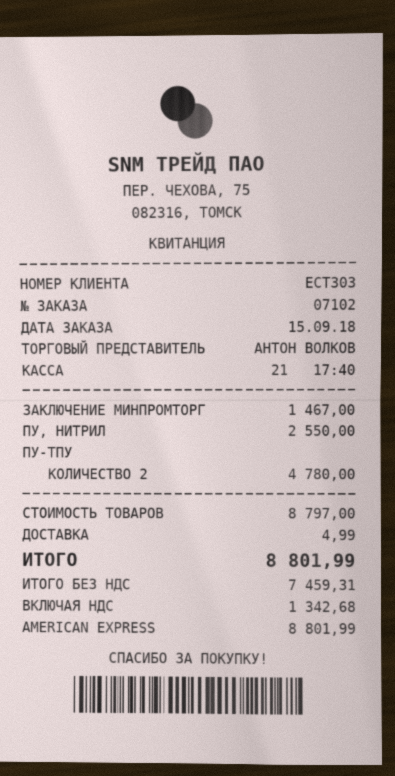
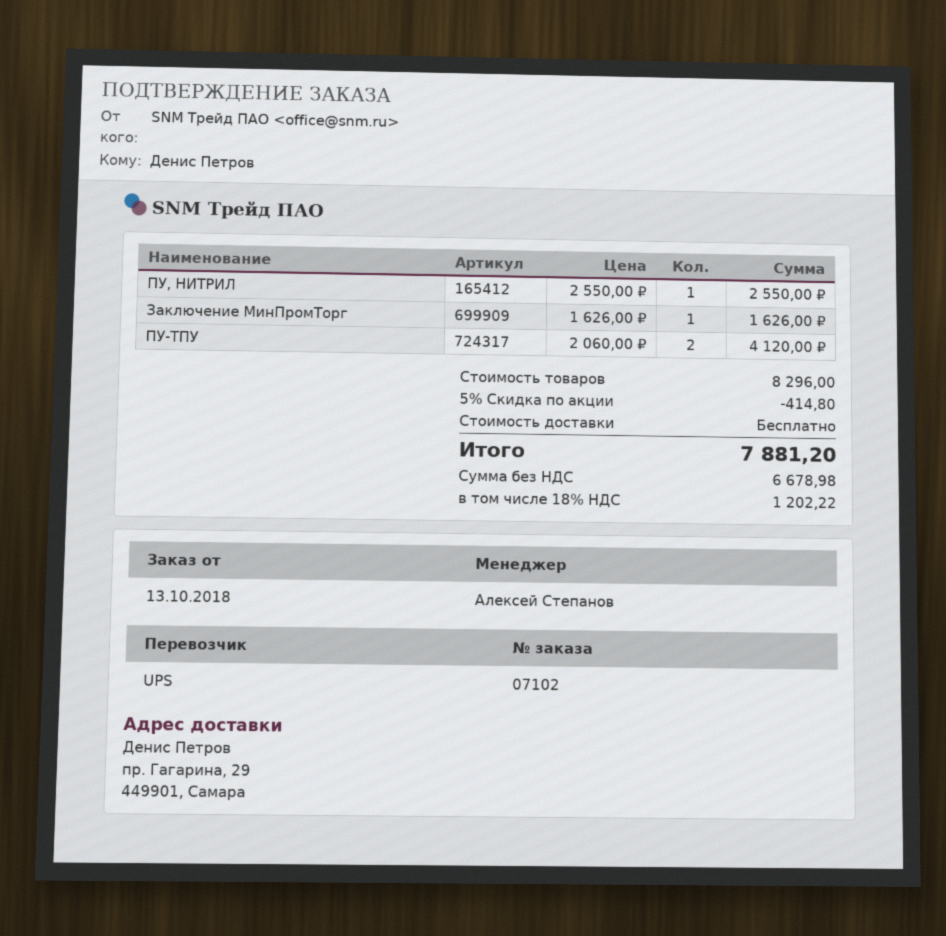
order date: 2018-09-15 -> 2018-10-13
sales rep: АНТОН ВОЛКОВ -> Алексей Степанов
ЗАКЛЮЧЕНИЕ МИНПРОМТОРГ: 1 for 1467.00 -> 1 for 1626.00
ПУ-ТПУ: 2 for 4780.00 -> 2 for 4120.00
subtotal: 8797.00 -> 8296.00
discount: none -> 5% = 414.80
shipping: 4.99 -> 0.00
net: 7459.31 -> 6678.98
tax: 1342.68 -> 1202.22
total: 8801.99 -> 7881.20

